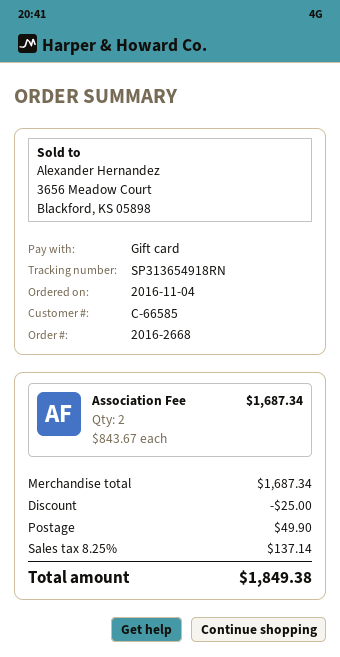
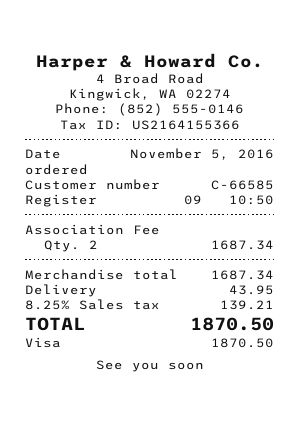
order date: 2016-11-04 -> 2016-11-05
payment method: gift card -> Visa
discount: 25.00 -> none
shipping: 49.90 -> 43.95
tax: 8.25% = 137.14 -> 8.25% = 139.21
total: 1849.38 -> 1870.50

